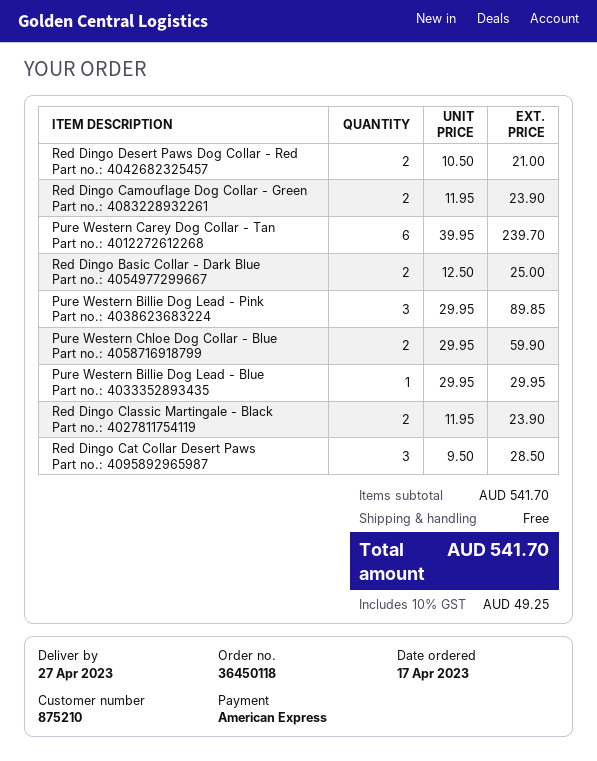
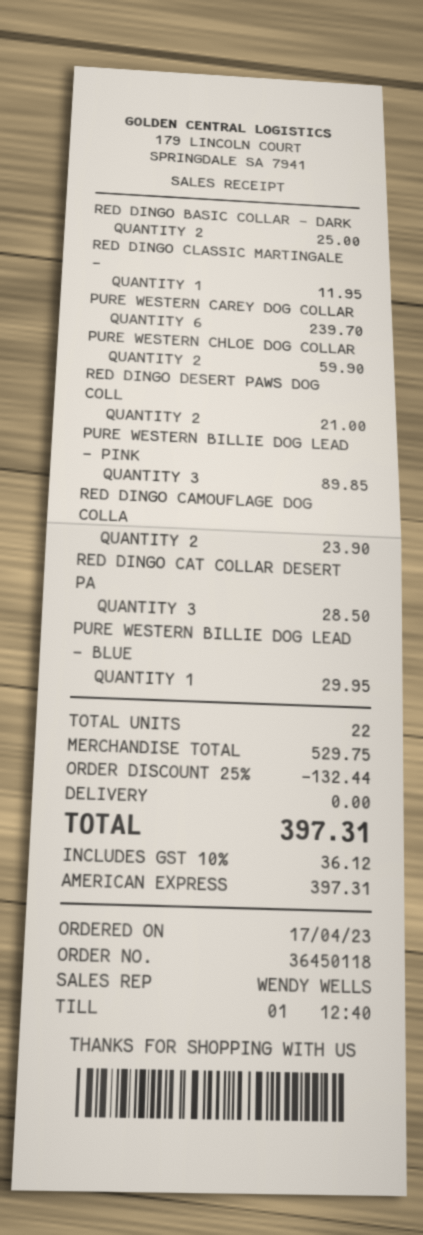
Red Dingo Classic Martingale - Black: 2 for 23.90 -> 1 for 11.95
subtotal: 541.70 -> 529.75
discount: none -> 25% = 132.44
tax: 10% = 49.25 -> 10% = 36.12
total: 541.70 -> 397.31

